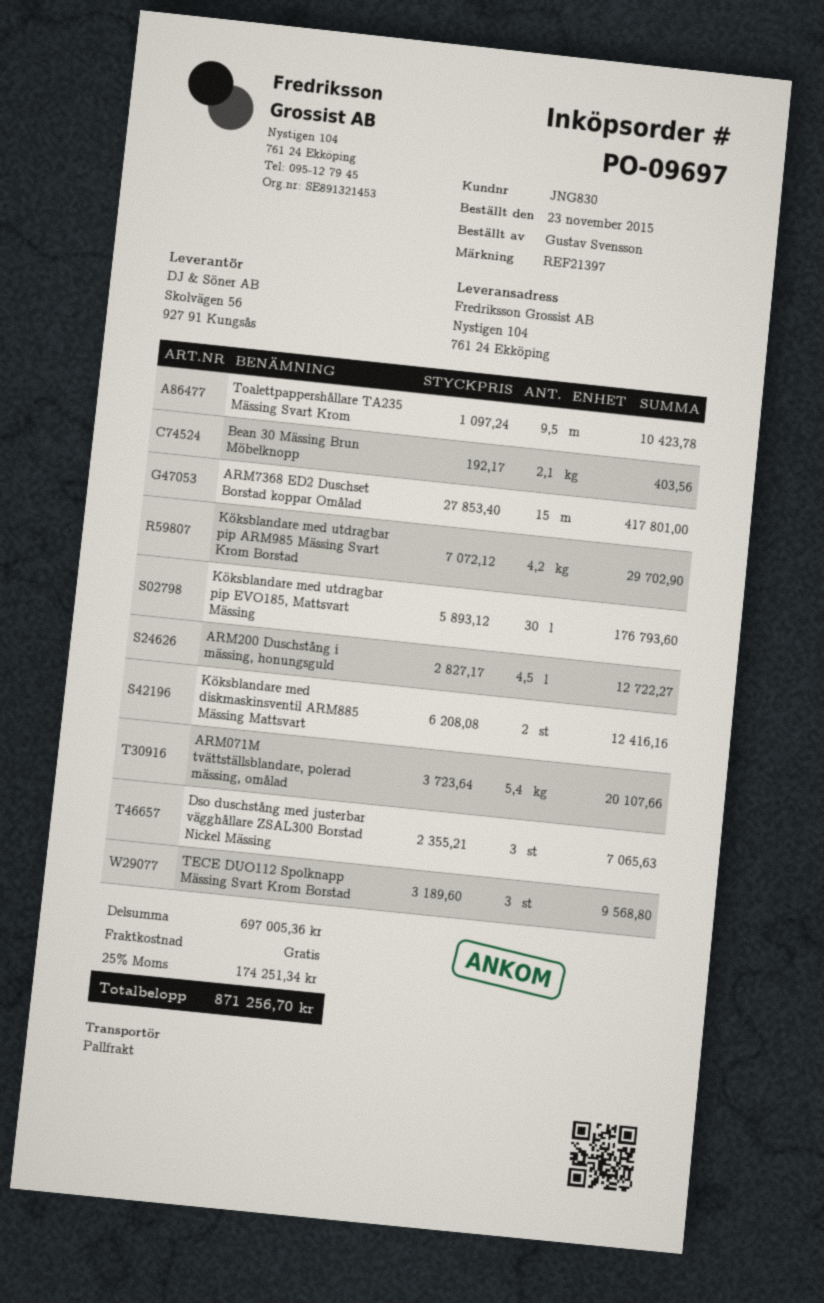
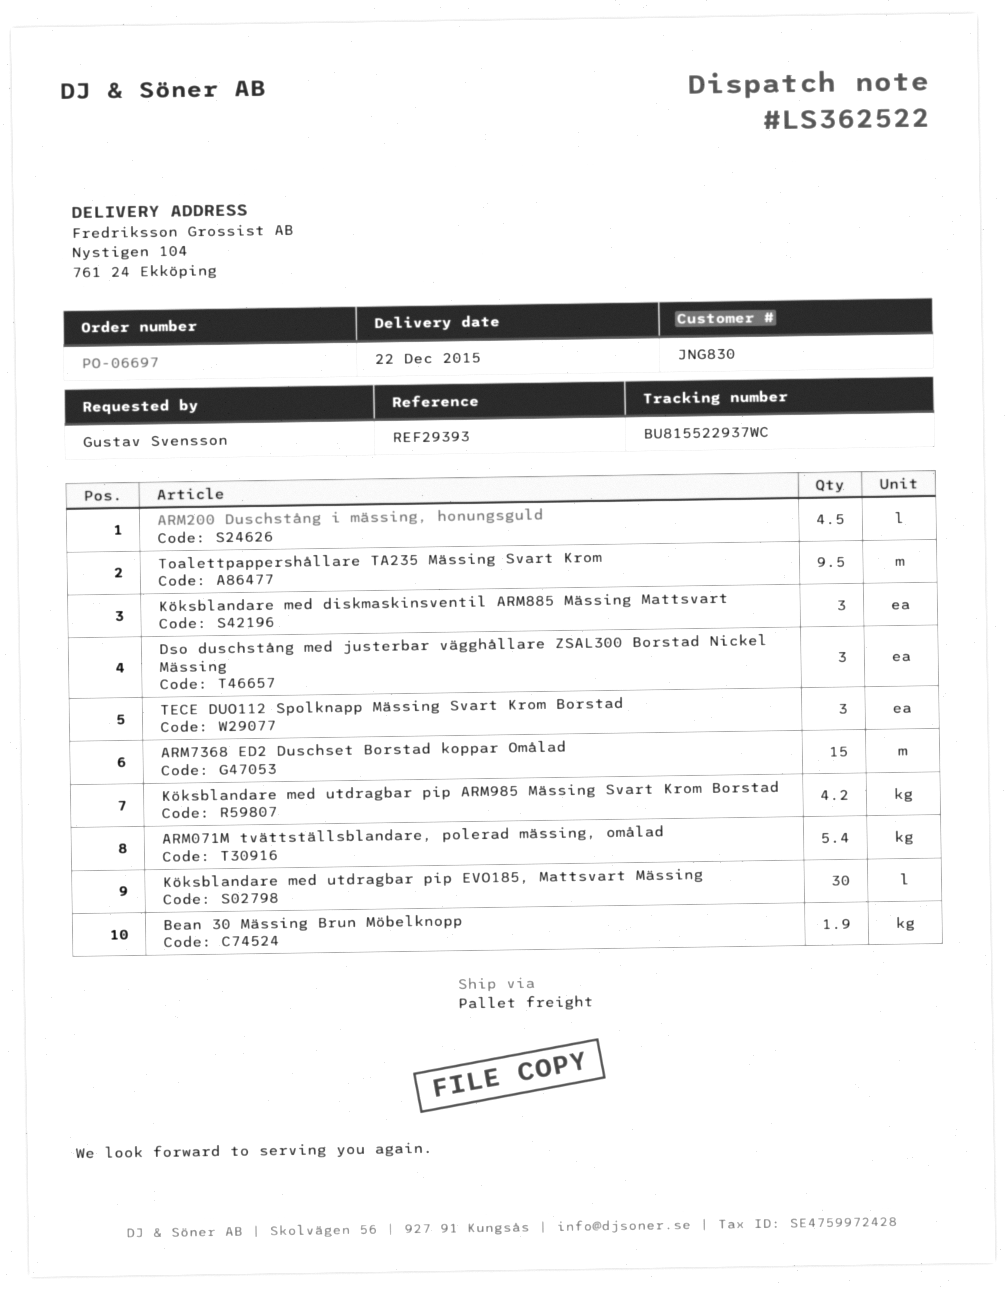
order number: PO-09697 -> PO-06697
reference: REF21397 -> REF29393
Bean 30 Mässing Brun Möbelknopp: 2.1 -> 1.9
Köksblandare med diskmaskinsventil ARM885 Mässing Mattsvart: 2 -> 3

